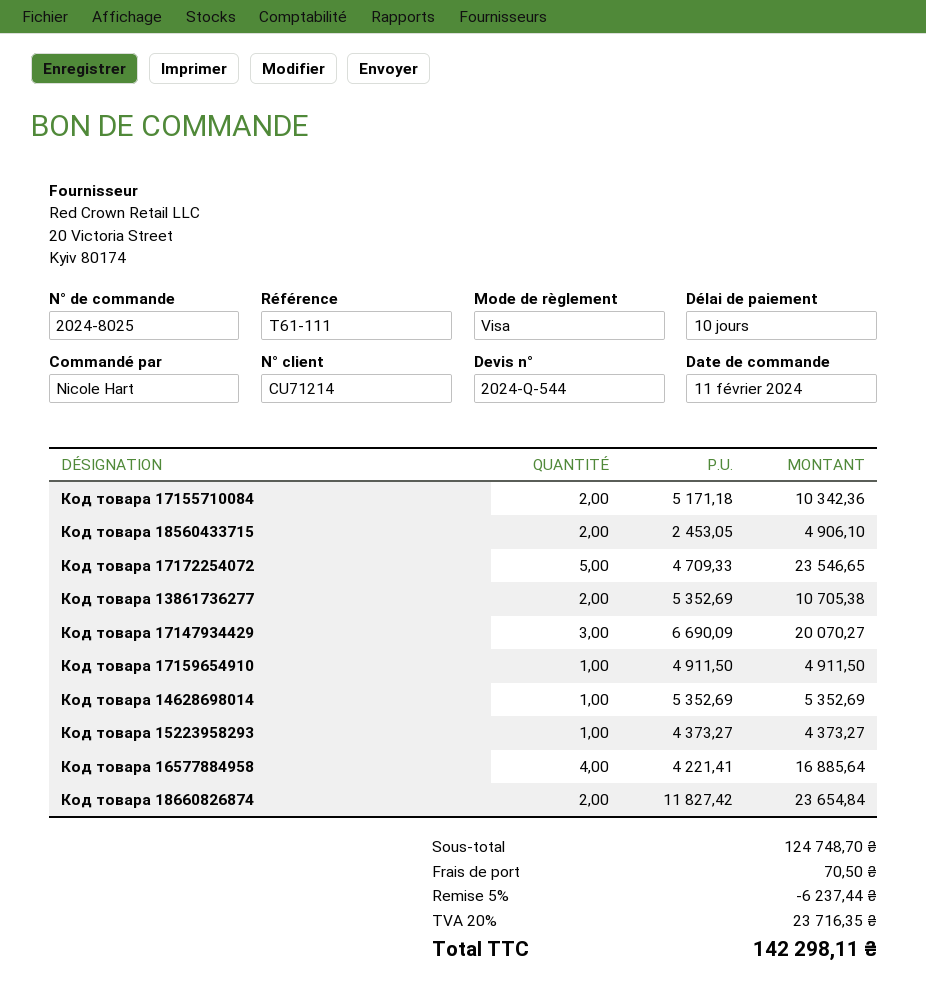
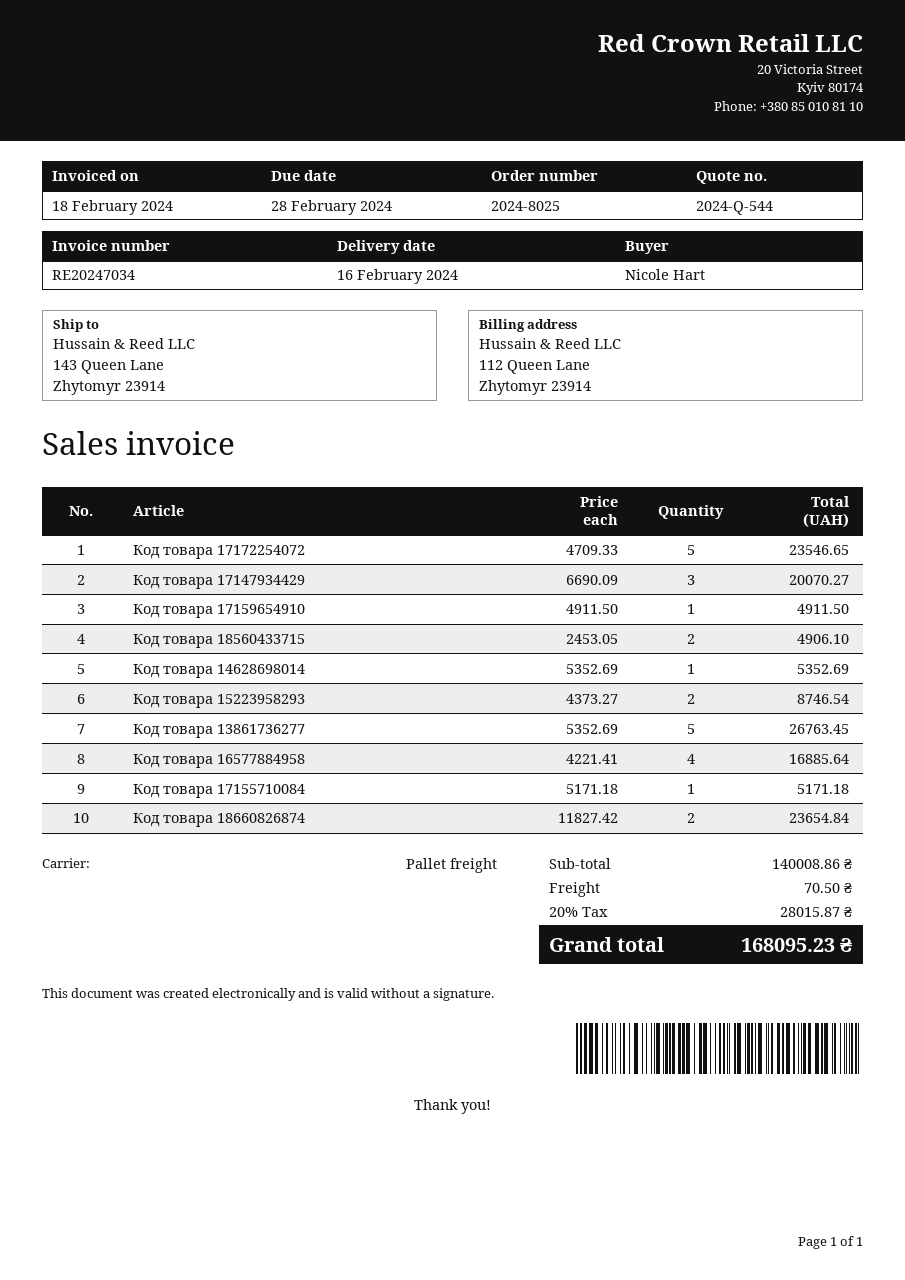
Код товара 17155710084: 2 x 5171.18 = 10342.36 -> 1 x 5171.18 = 5171.18
Код товара 13861736277: 2 x 5352.69 = 10705.38 -> 5 x 5352.69 = 26763.45
Код товара 15223958293: 1 x 4373.27 = 4373.27 -> 2 x 4373.27 = 8746.54
subtotal: 124748.70 -> 140008.86
discount: 5% = 6237.44 -> none
tax: 20% = 23716.35 -> 20% = 28015.87
total: 142298.11 -> 168095.23

